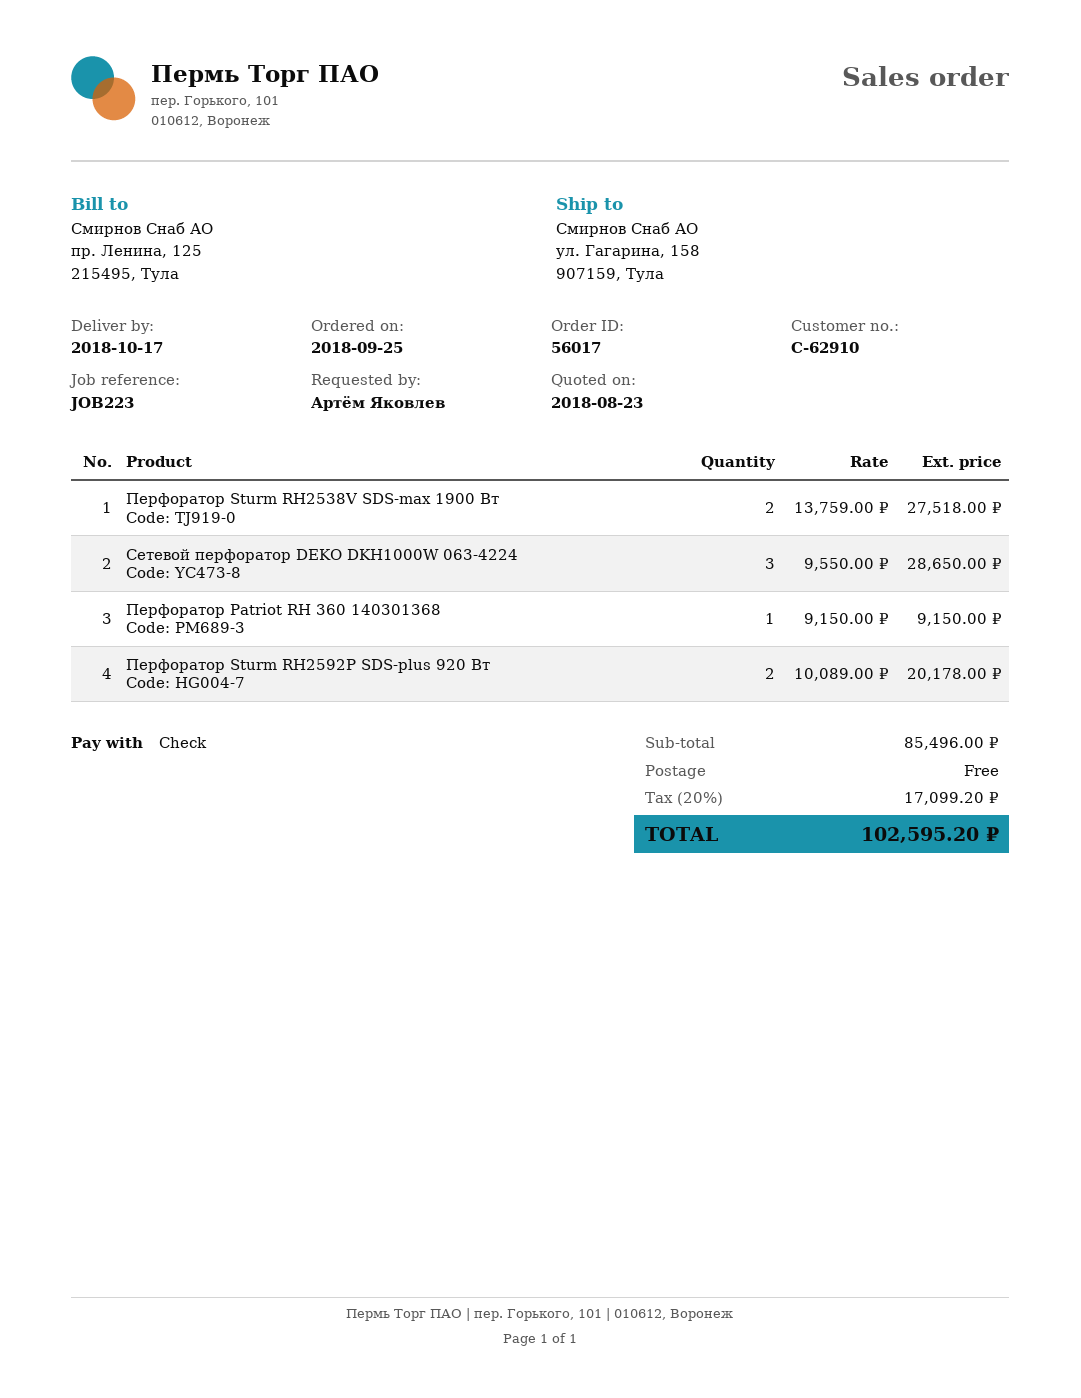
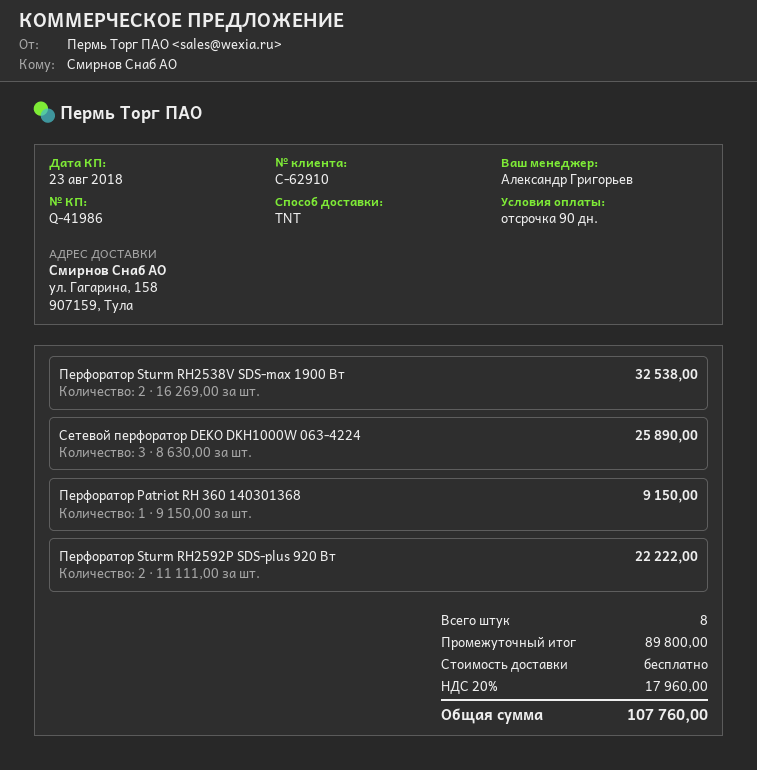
Перфоратор Sturm RH2538V SDS-max 1900 Вт: 2 x 13759.00 = 27518.00 -> 2 x 16269.00 = 32538.00
Сетевой перфоратор DEKO DKH1000W 063-4224: 3 x 9550.00 = 28650.00 -> 3 x 8630.00 = 25890.00
Перфоратор Sturm RH2592P SDS-plus 920 Вт: 2 x 10089.00 = 20178.00 -> 2 x 11111.00 = 22222.00
subtotal: 85496.00 -> 89800.00
tax: 20% = 17099.20 -> 20% = 17960.00
total: 102595.20 -> 107760.00

